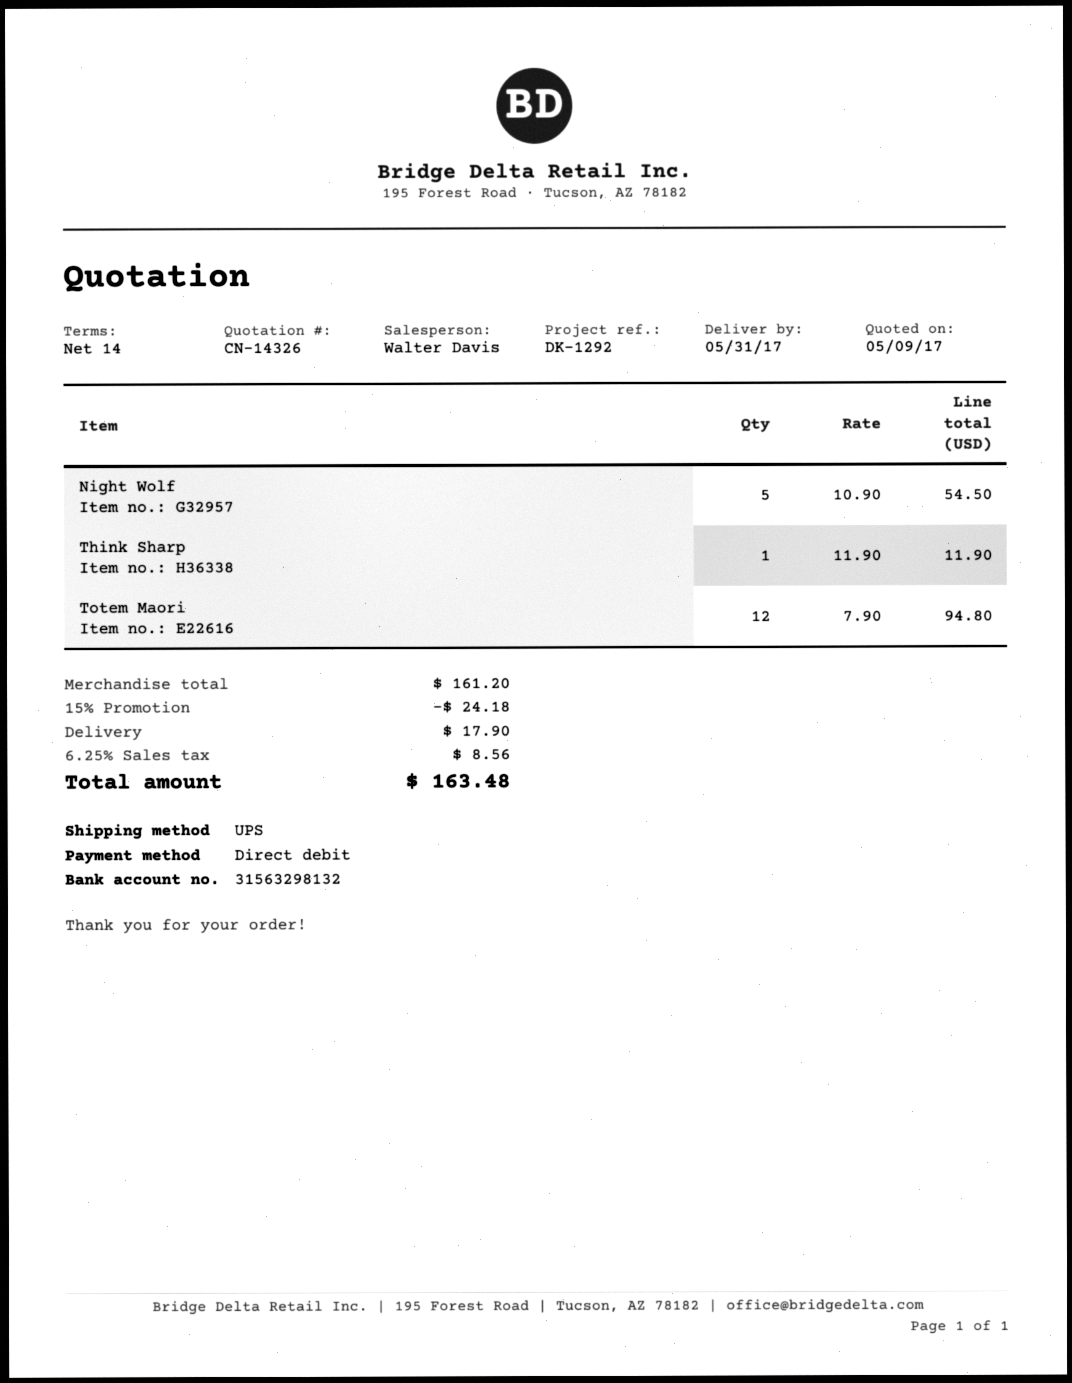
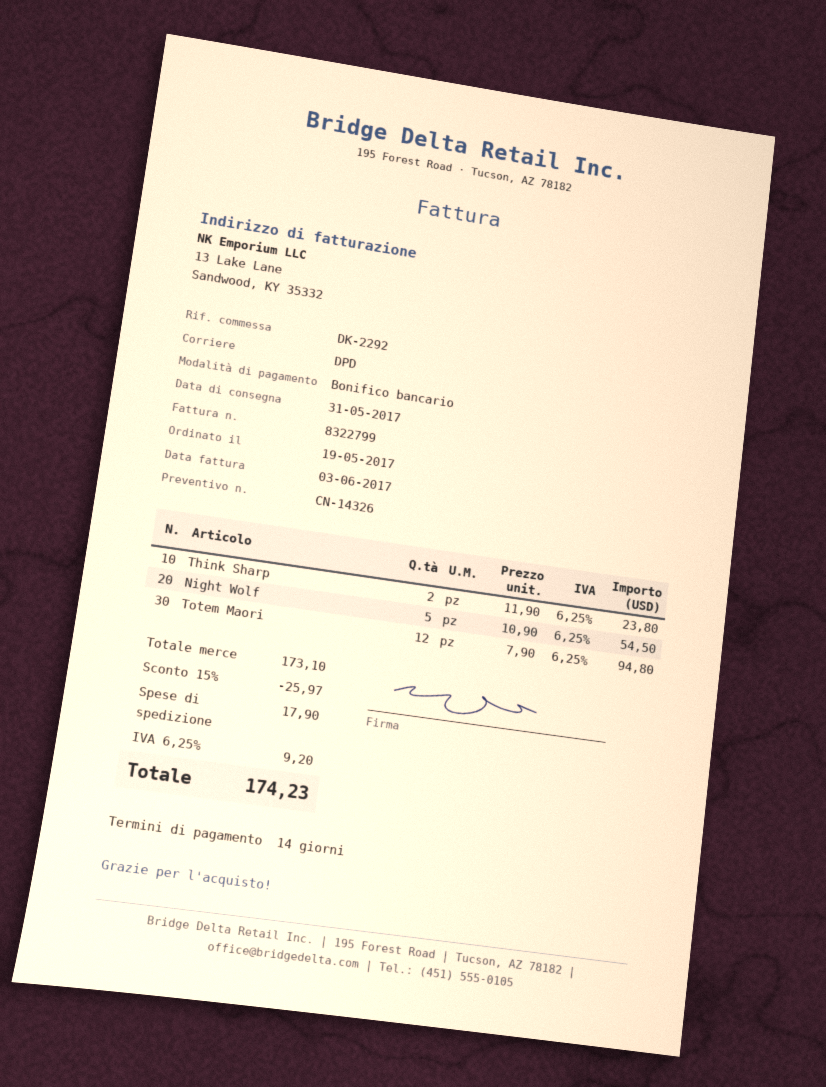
reference: DK-1292 -> DK-2292
payment method: direct debit -> bank transfer
shipping method: UPS -> DPD
Think Sharp: 1 x 11.90 = 11.90 -> 2 x 11.90 = 23.80
subtotal: 161.20 -> 173.10
discount: 15% = 24.18 -> 15% = 25.97
tax: 6.25% = 8.56 -> 6.25% = 9.20
total: 163.48 -> 174.23

